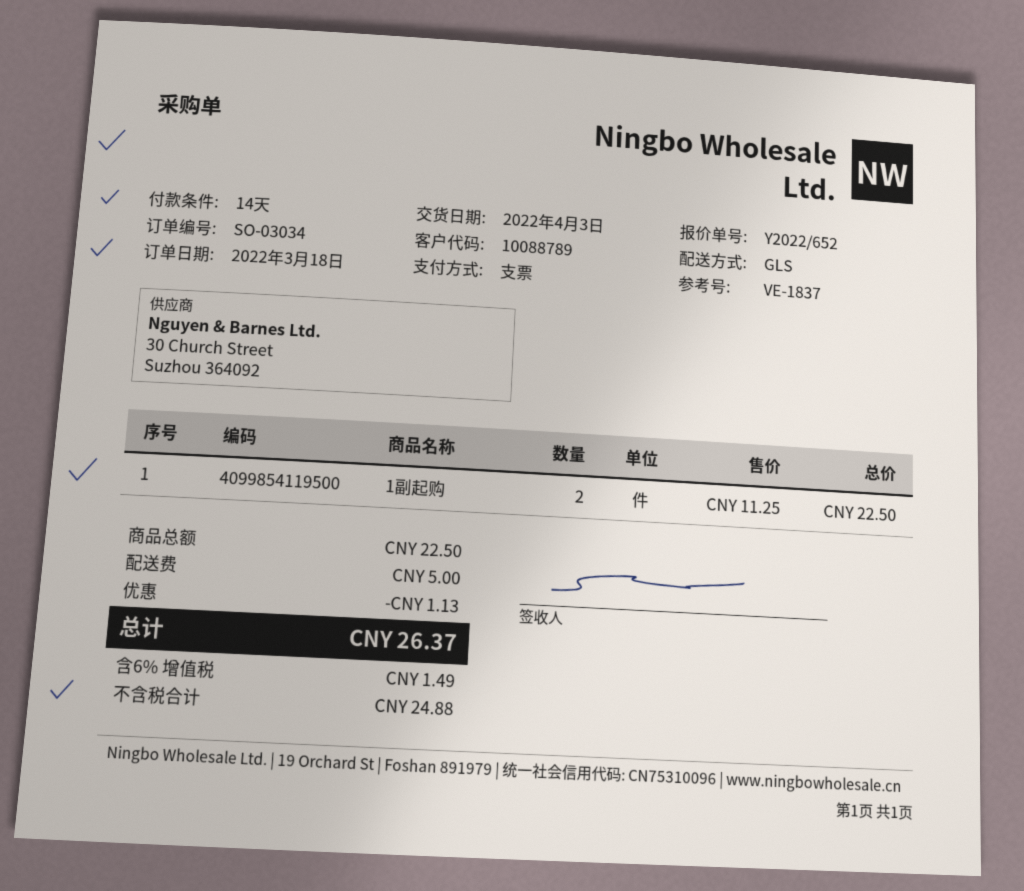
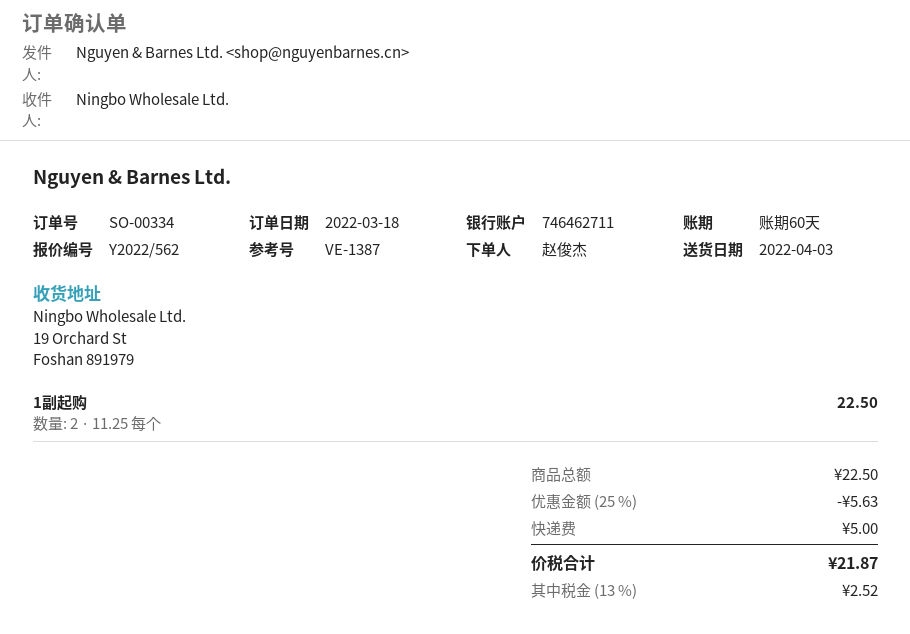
quote number: Y2022/652 -> Y2022/562
order number: SO-03034 -> SO-00334
payment terms: 14 days -> 60 days
reference: VE-1837 -> VE-1387
discount: 1.13 -> 5.63
tax: 6% = 1.49 -> 13% = 2.52
total: 26.37 -> 21.87

